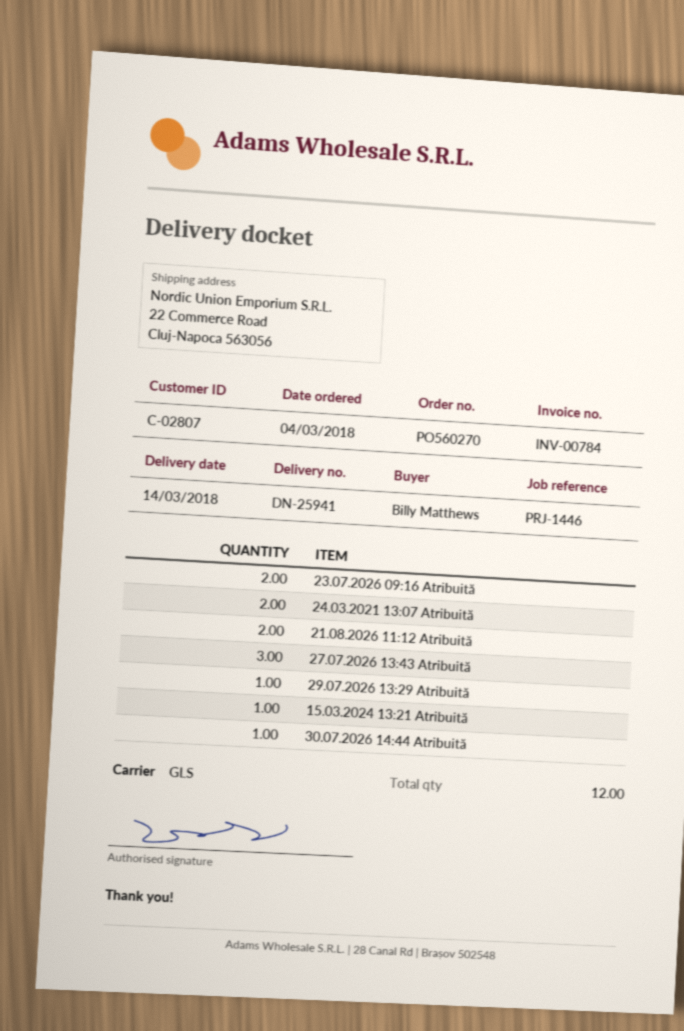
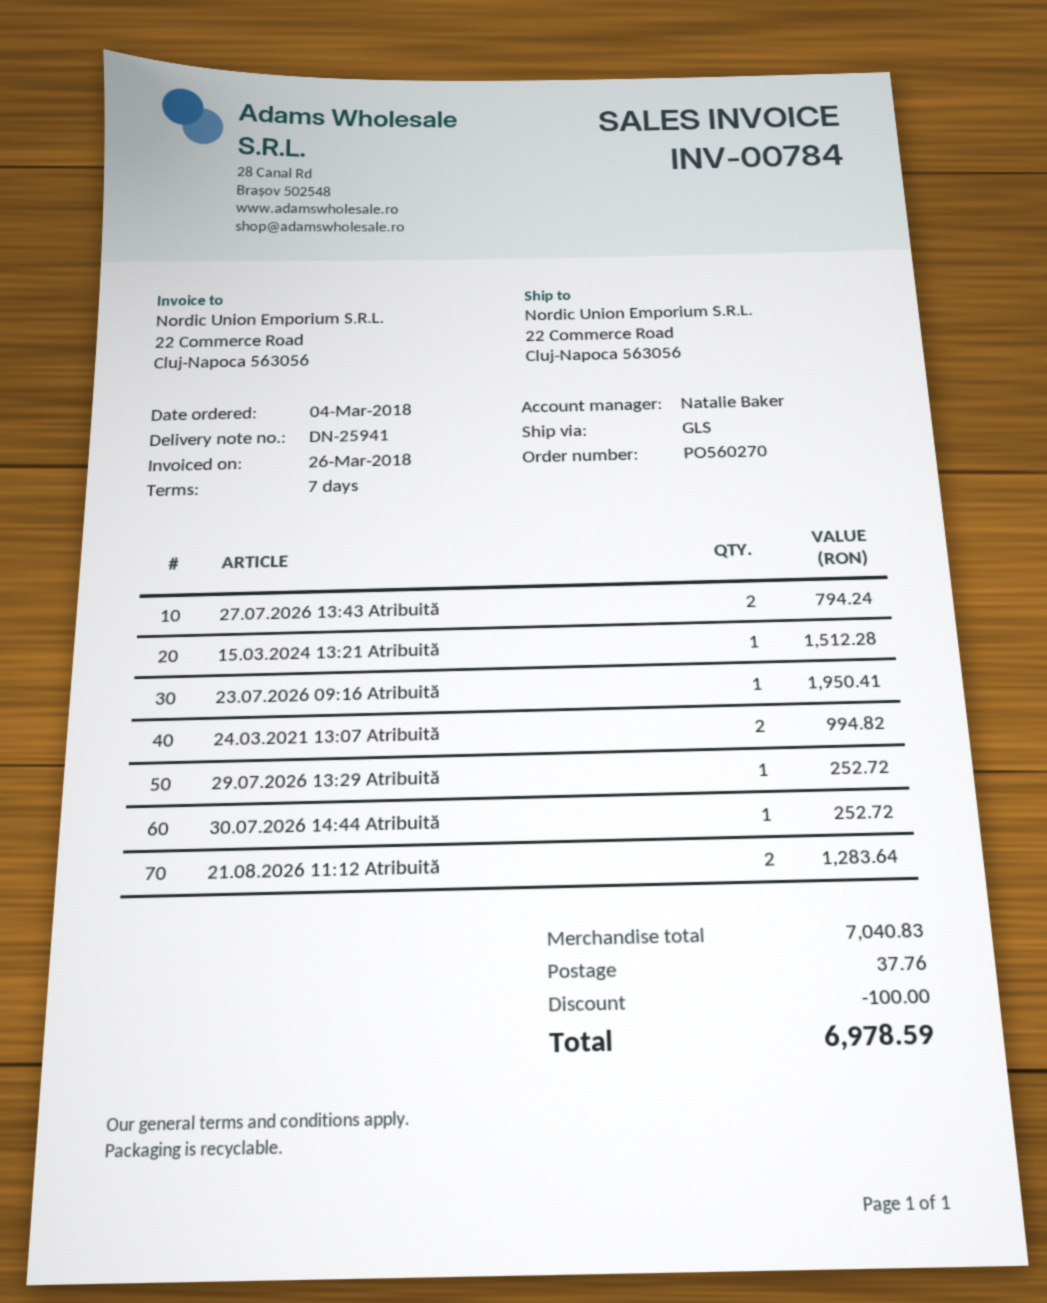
23.07.2026 09:16 Atribuită: 2 -> 1
27.07.2026 13:43 Atribuită: 3 -> 2

